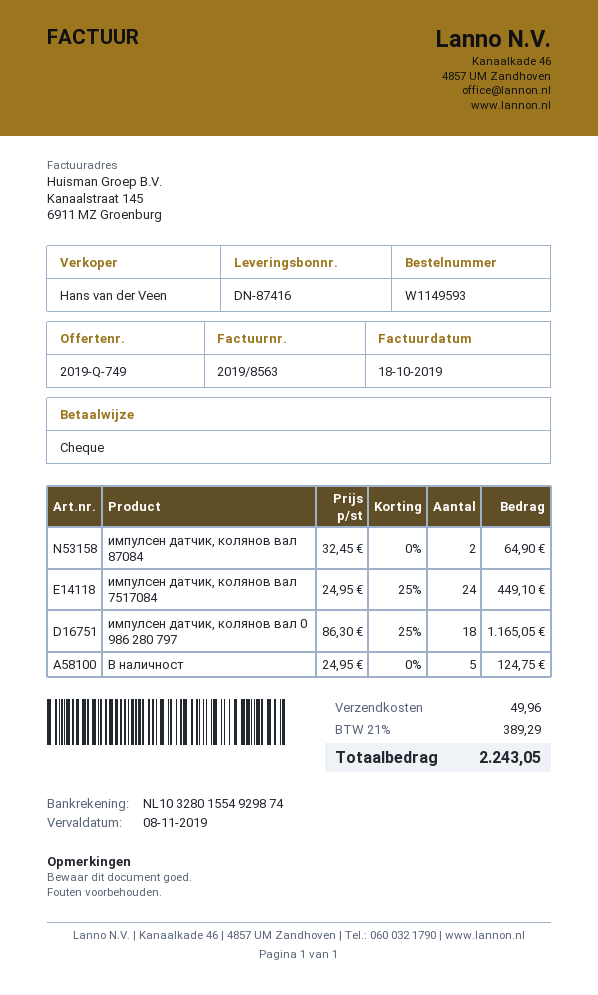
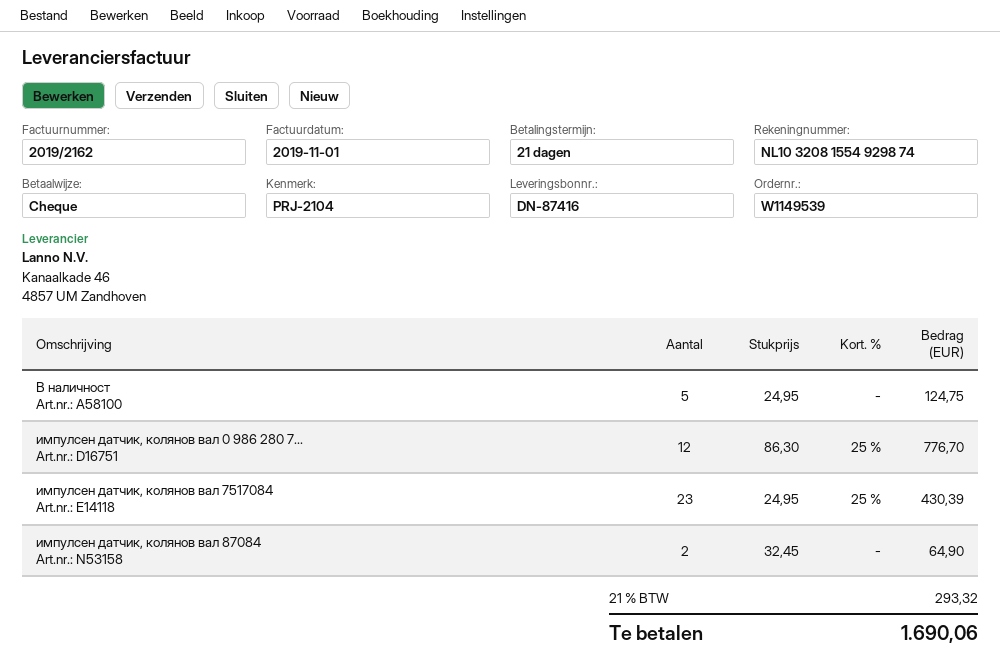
order number: W1149593 -> W1149539
invoice number: 2019/8563 -> 2019/2162
invoice date: 2019-10-18 -> 2019-11-01
bank account: NL1032801554929874 -> NL1032081554929874
импулсен датчик, колянов вал 7517084: 24 x 24.95 - 25% = 449.10 -> 23 x 24.95 - 25% = 430.39
импулсен датчик, колянов вал 0 986 280 797: 18 x 86.30 - 25% = 1165.05 -> 12 x 86.30 - 25% = 776.70
shipping: 49.96 -> none
tax: 21% = 389.29 -> 21% = 293.32
total: 2243.05 -> 1690.06

